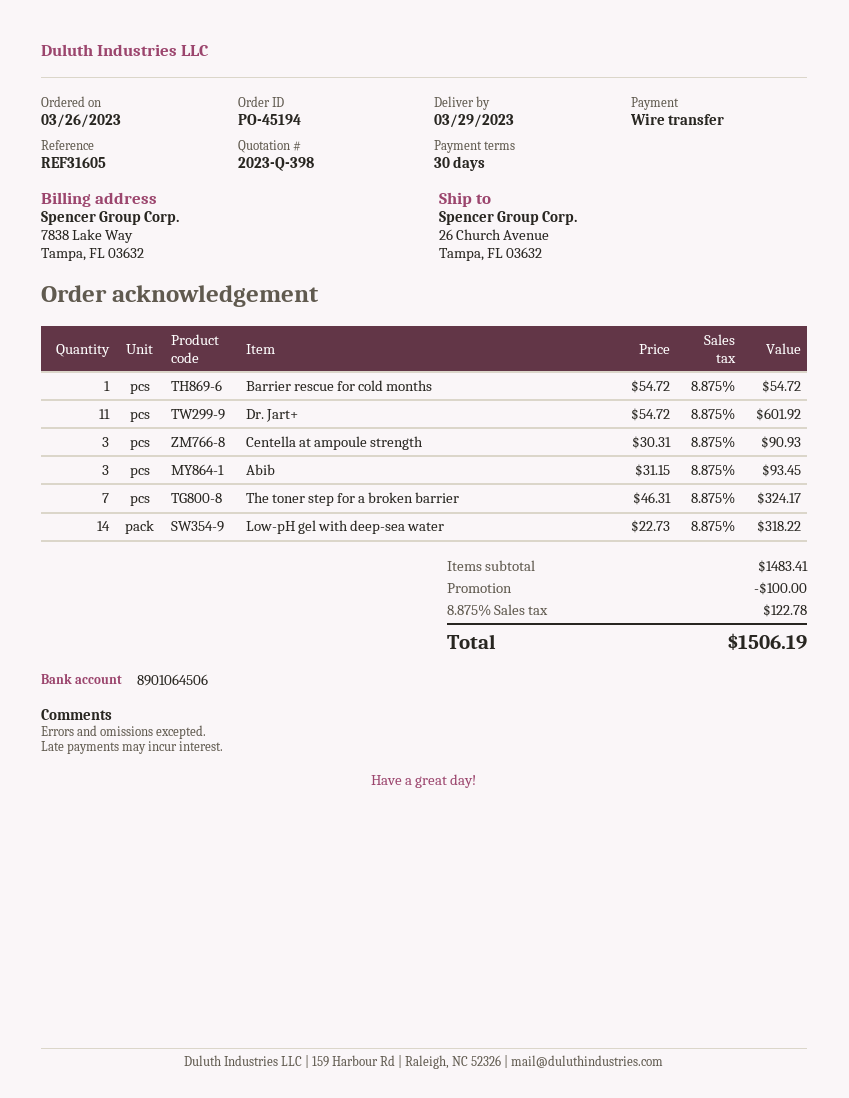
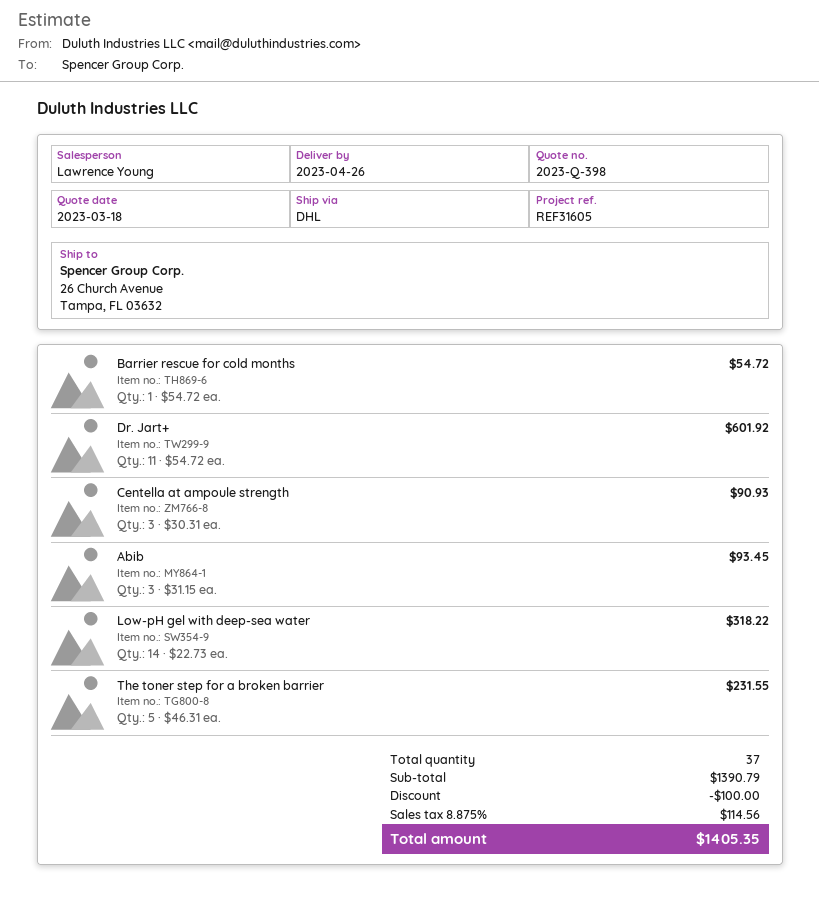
delivery date: 2023-03-29 -> 2023-04-26
The toner step for a broken barrier: 7 x 46.31 = 324.17 -> 5 x 46.31 = 231.55
subtotal: 1483.41 -> 1390.79
tax: 8.875% = 122.78 -> 8.875% = 114.56
total: 1506.19 -> 1405.35

